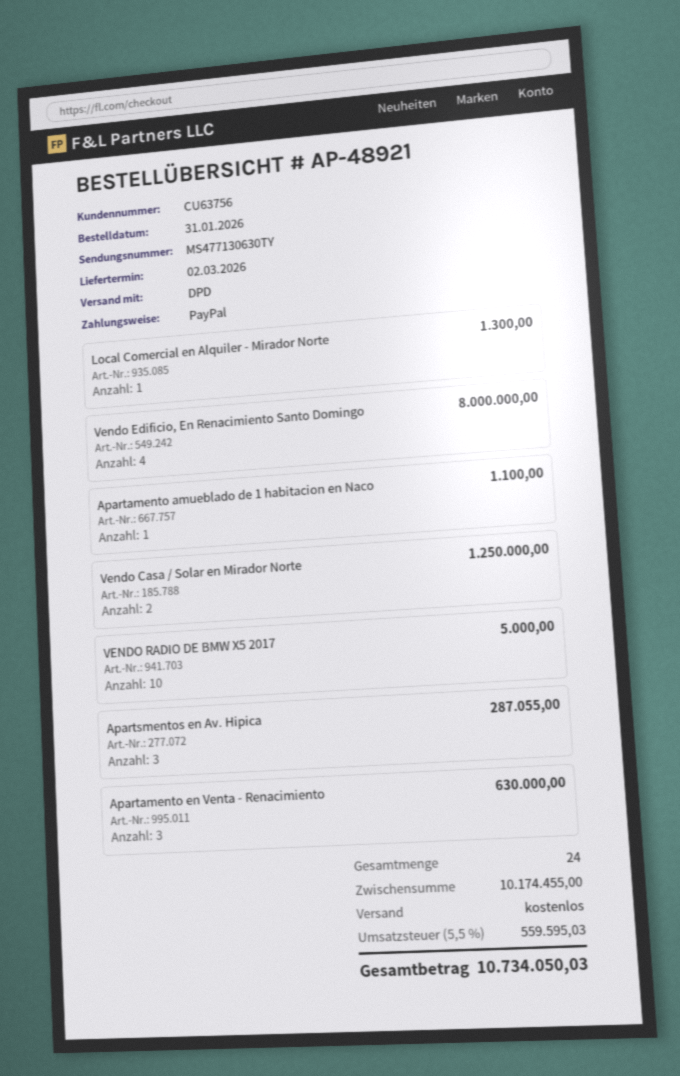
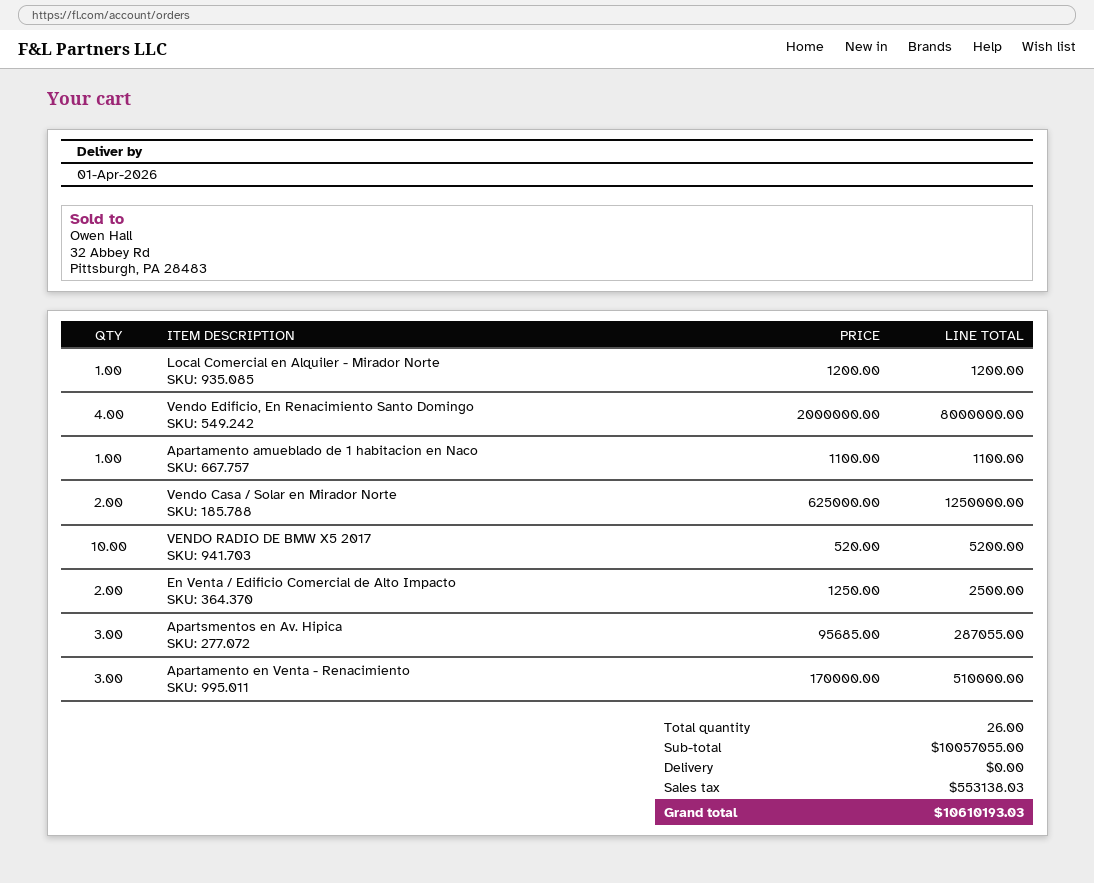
delivery date: 2026-03-02 -> 2026-04-01
Local Comercial en Alquiler - Mirador Norte: 1 for 1300.00 -> 1 for 1200.00
VENDO RADIO DE BMW X5 2017: 10 for 5000.00 -> 10 for 5200.00
Apartamento en Venta - Renacimiento: 3 for 630000.00 -> 3 for 510000.00
En Venta / Edificio Comercial de Alto Impacto: none -> 2 for 2500.00
total quantity: 24 -> 26
subtotal: 10174455.00 -> 10057055.00
tax: 559595.03 -> 553138.03
total: 10734050.03 -> 10610193.03

